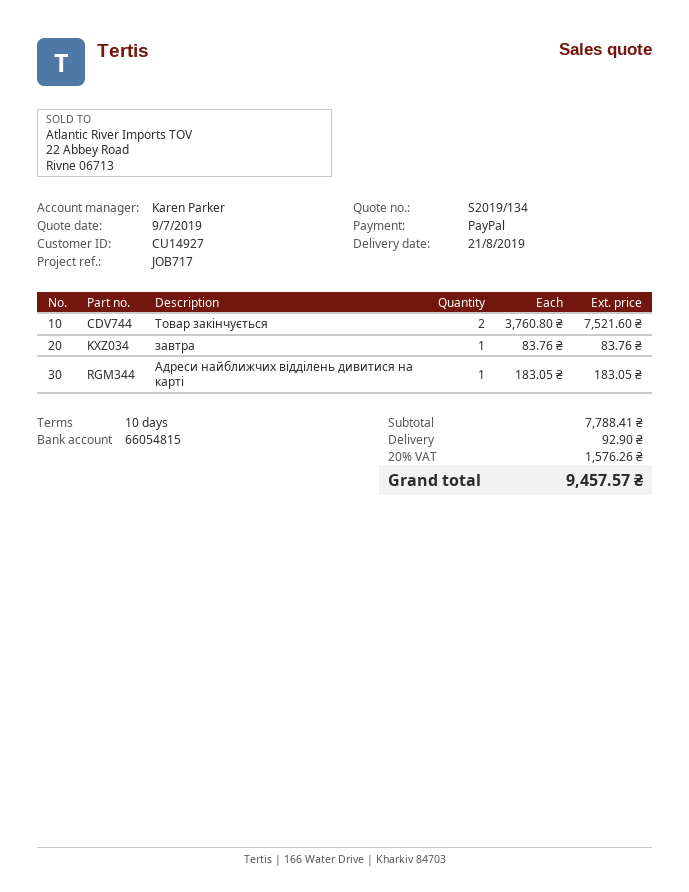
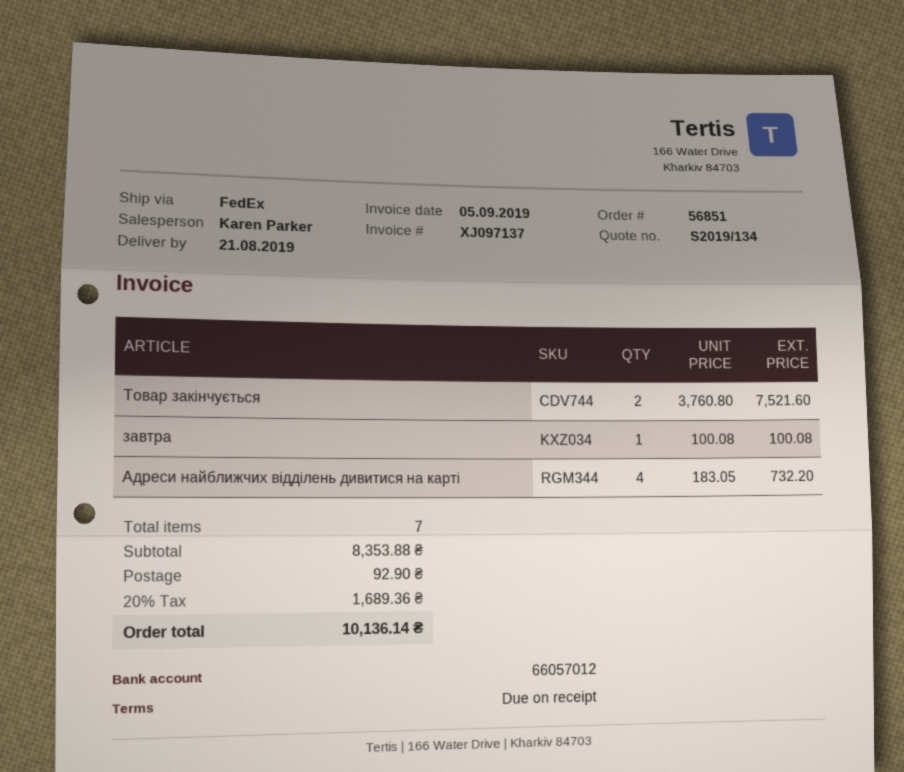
payment terms: 10 days -> on receipt
bank account: 66054815 -> 66057012
завтра: 1 x 83.76 = 83.76 -> 1 x 100.08 = 100.08
Адреси найближчих відділень дивитися на карті: 1 x 183.05 = 183.05 -> 4 x 183.05 = 732.20
subtotal: 7788.41 -> 8353.88
tax: 20% = 1576.26 -> 20% = 1689.36
total: 9457.57 -> 10136.14

